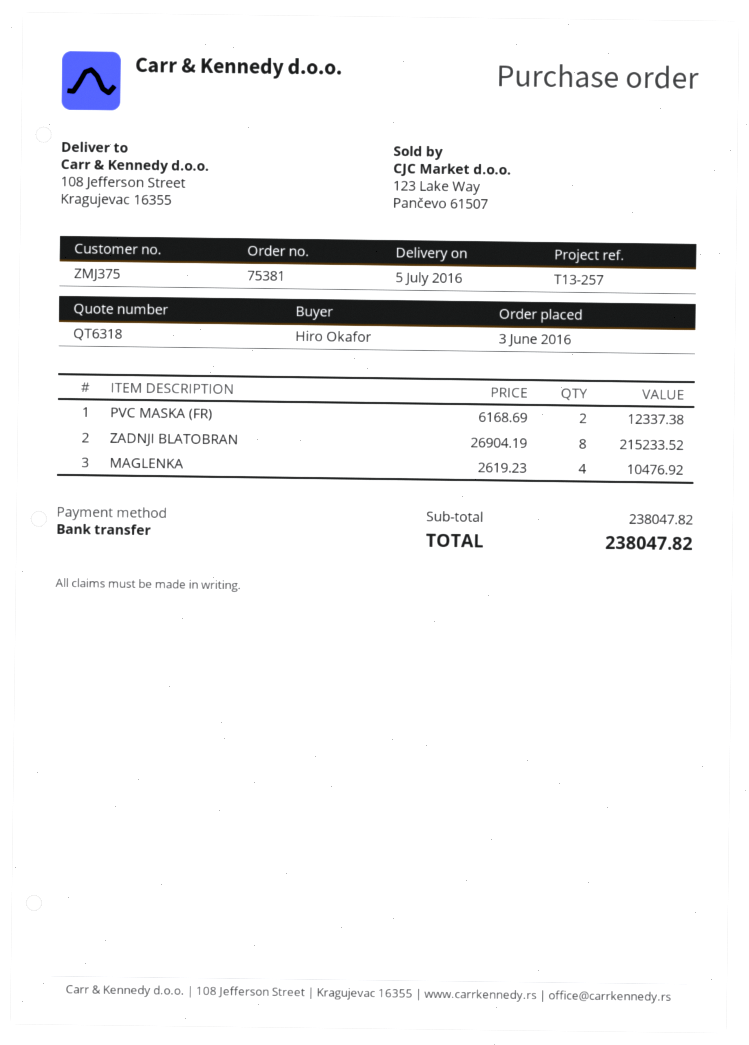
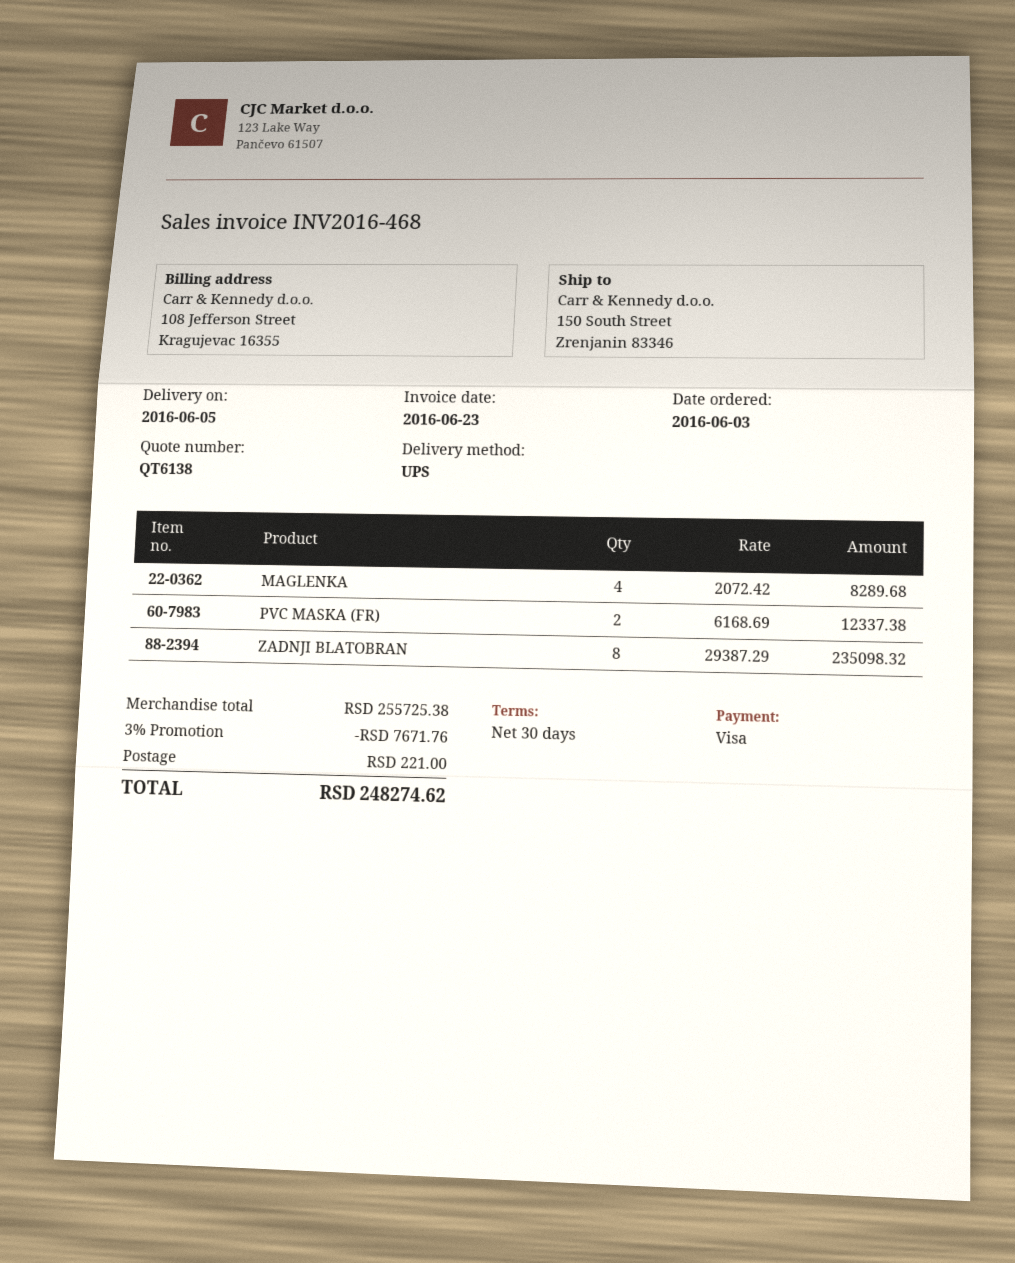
quote number: QT6318 -> QT6138
delivery date: 2016-07-05 -> 2016-06-05
payment method: bank transfer -> Visa
ship to: 108 Jefferson Street, Kragujevac 16355 -> 150 South Street, Zrenjanin 83346
ZADNJI BLATOBRAN: 8 x 26904.19 = 215233.52 -> 8 x 29387.29 = 235098.32
MAGLENKA: 4 x 2619.23 = 10476.92 -> 4 x 2072.42 = 8289.68
subtotal: 238047.82 -> 255725.38
discount: none -> 3% = 7671.76
shipping: none -> 221.00
total: 238047.82 -> 248274.62

